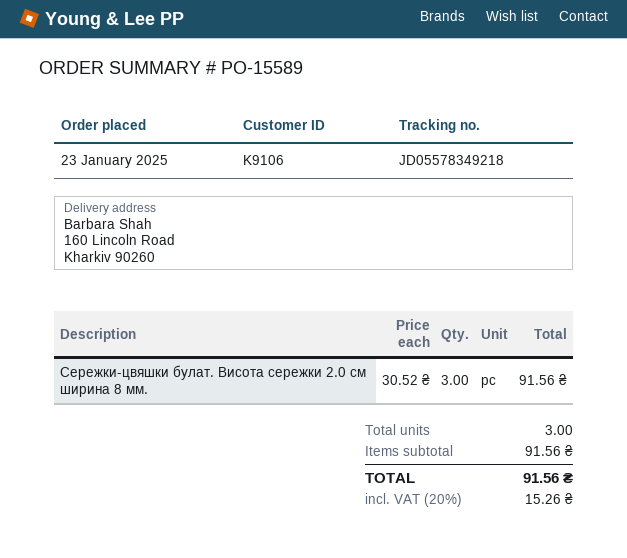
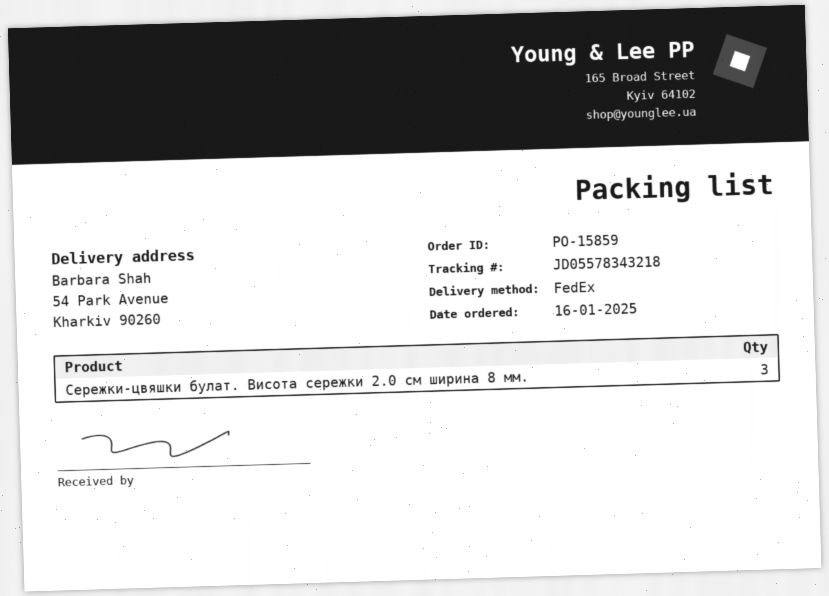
order number: PO-15589 -> PO-15859
order date: 2025-01-23 -> 2025-01-16
tracking number: JD05578349218 -> JD05578343218
ship to: 160 Lincoln Road, Kharkiv 90260 -> 54 Park Avenue, Kharkiv 90260

